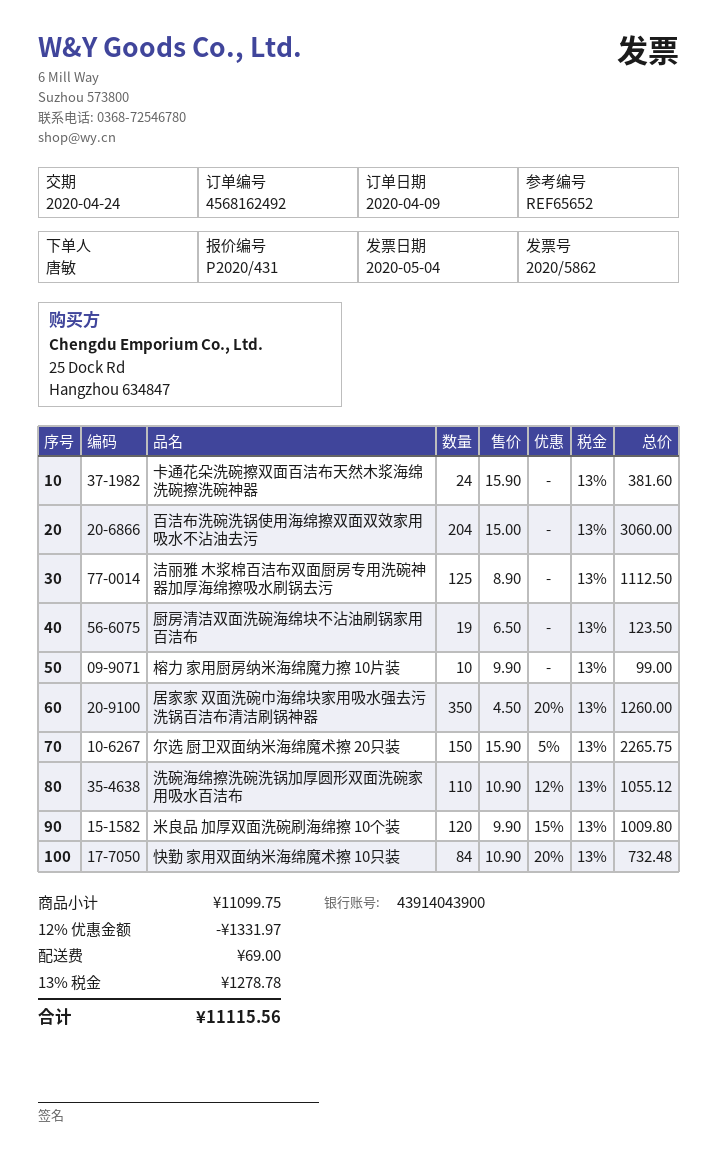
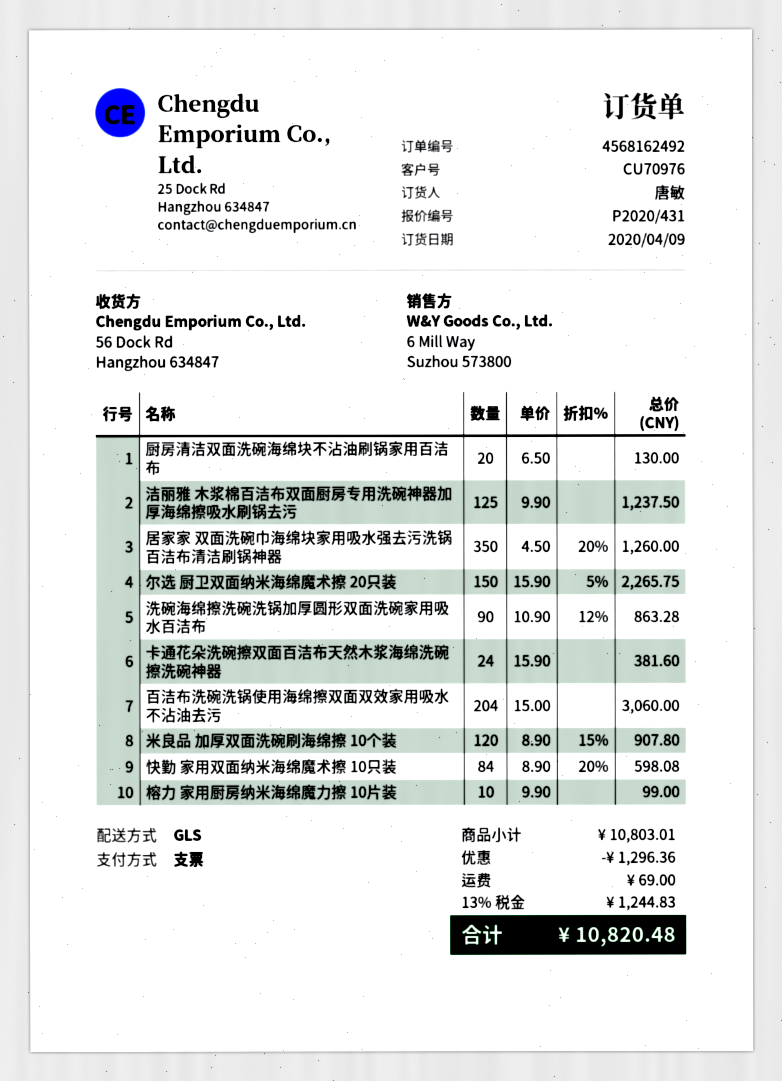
洁丽雅 木浆棉百洁布双面厨房专用洗碗神器加厚海绵擦吸水刷锅去污: 125 x 8.90 = 1112.50 -> 125 x 9.90 = 1237.50
厨房清洁双面洗碗海绵块不沾油刷锅家用百洁布: 19 x 6.50 = 123.50 -> 20 x 6.50 = 130.00
洗碗海绵擦洗碗洗锅加厚圆形双面洗碗家用吸水百洁布: 110 x 10.90 - 12% = 1055.12 -> 90 x 10.90 - 12% = 863.28
米良品 加厚双面洗碗刷海绵擦 10个装: 120 x 9.90 - 15% = 1009.80 -> 120 x 8.90 - 15% = 907.80
快勤 家用双面纳米海绵魔术擦 10只装: 84 x 10.90 - 20% = 732.48 -> 84 x 8.90 - 20% = 598.08
subtotal: 11099.75 -> 10803.01
discount: 1331.97 -> 1296.36
tax: 13% = 1278.78 -> 13% = 1244.83
total: 11115.56 -> 10820.48

